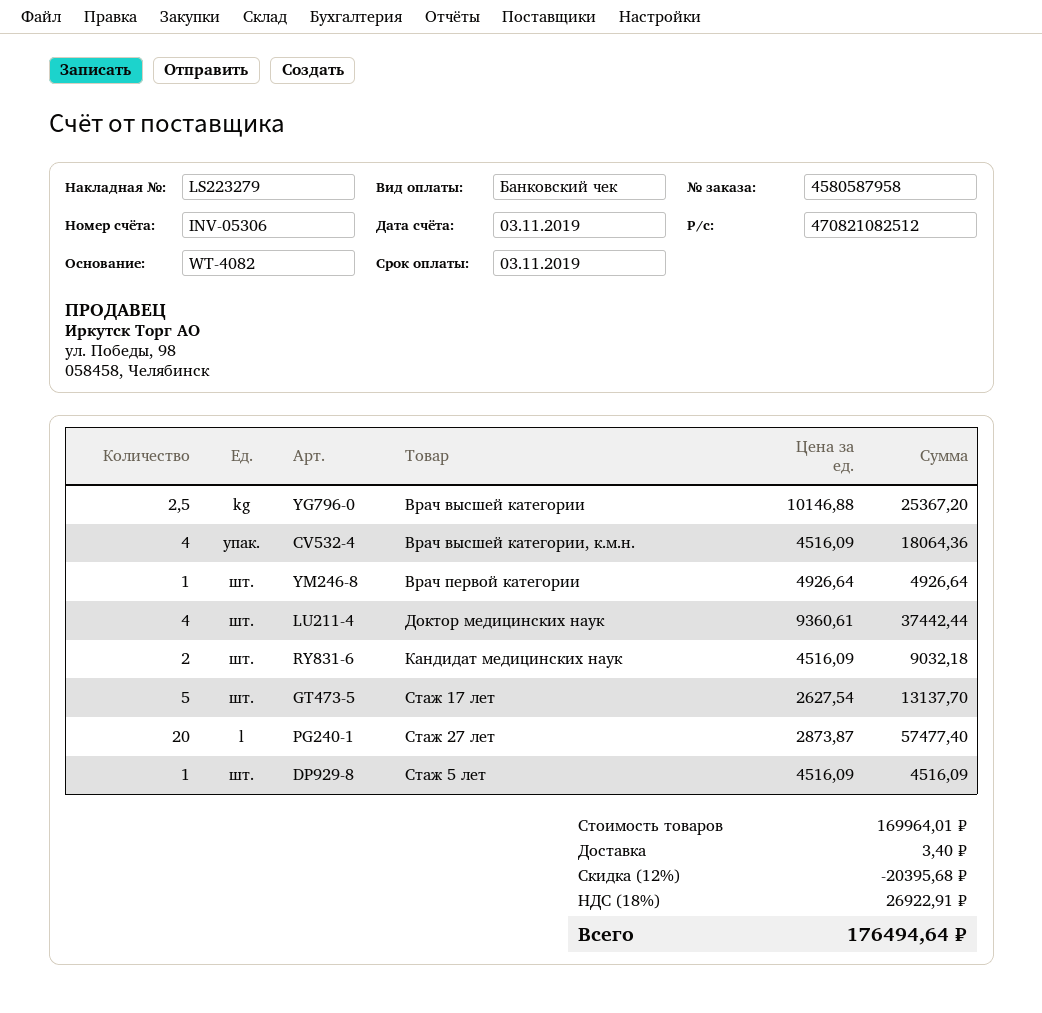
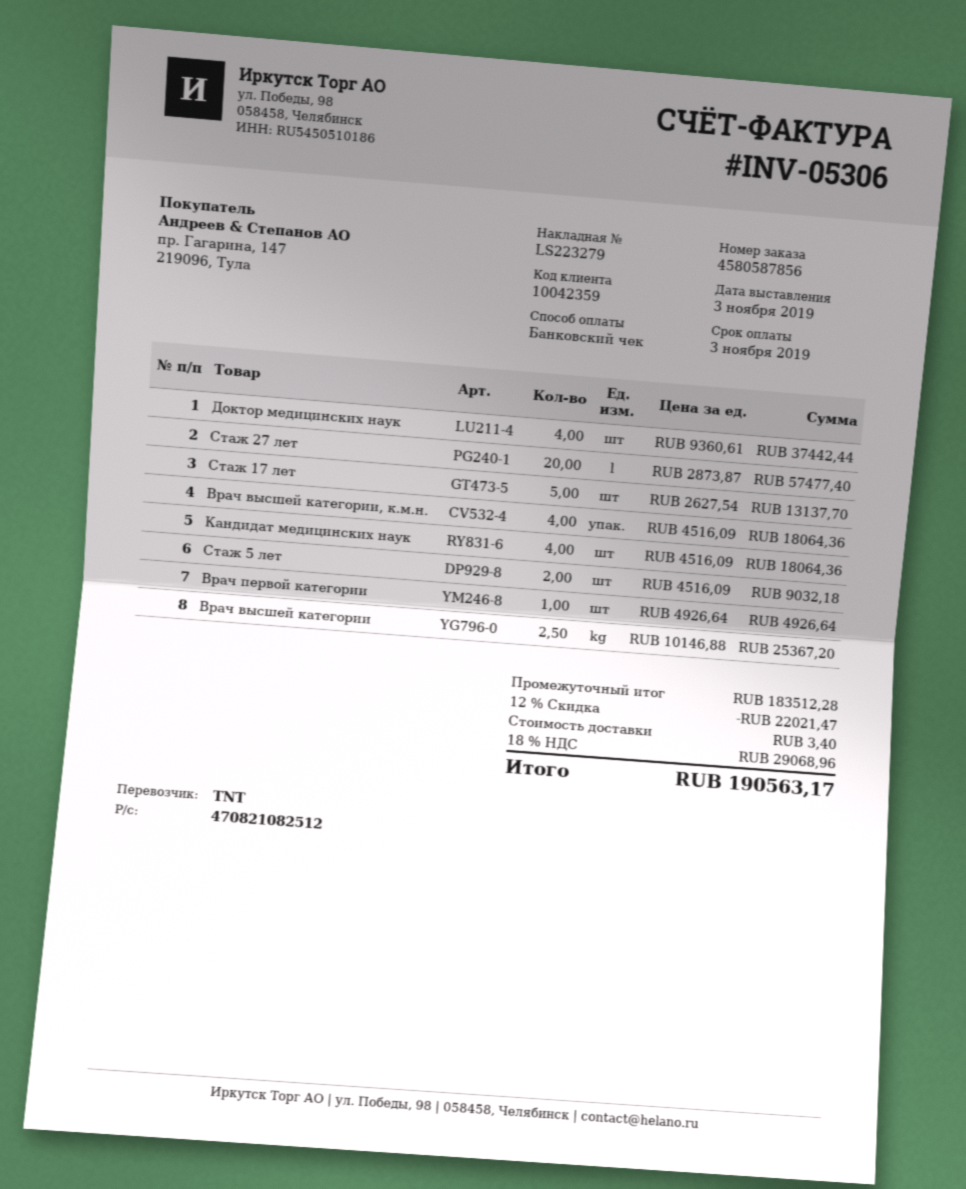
order number: 4580587958 -> 4580587856
Кандидат медицинских наук: 2 x 4516.09 = 9032.18 -> 4 x 4516.09 = 18064.36
Стаж 5 лет: 1 x 4516.09 = 4516.09 -> 2 x 4516.09 = 9032.18
subtotal: 169964.01 -> 183512.28
discount: 12% = 20395.68 -> 12% = 22021.47
tax: 18% = 26922.91 -> 18% = 29068.96
total: 176494.64 -> 190563.17

